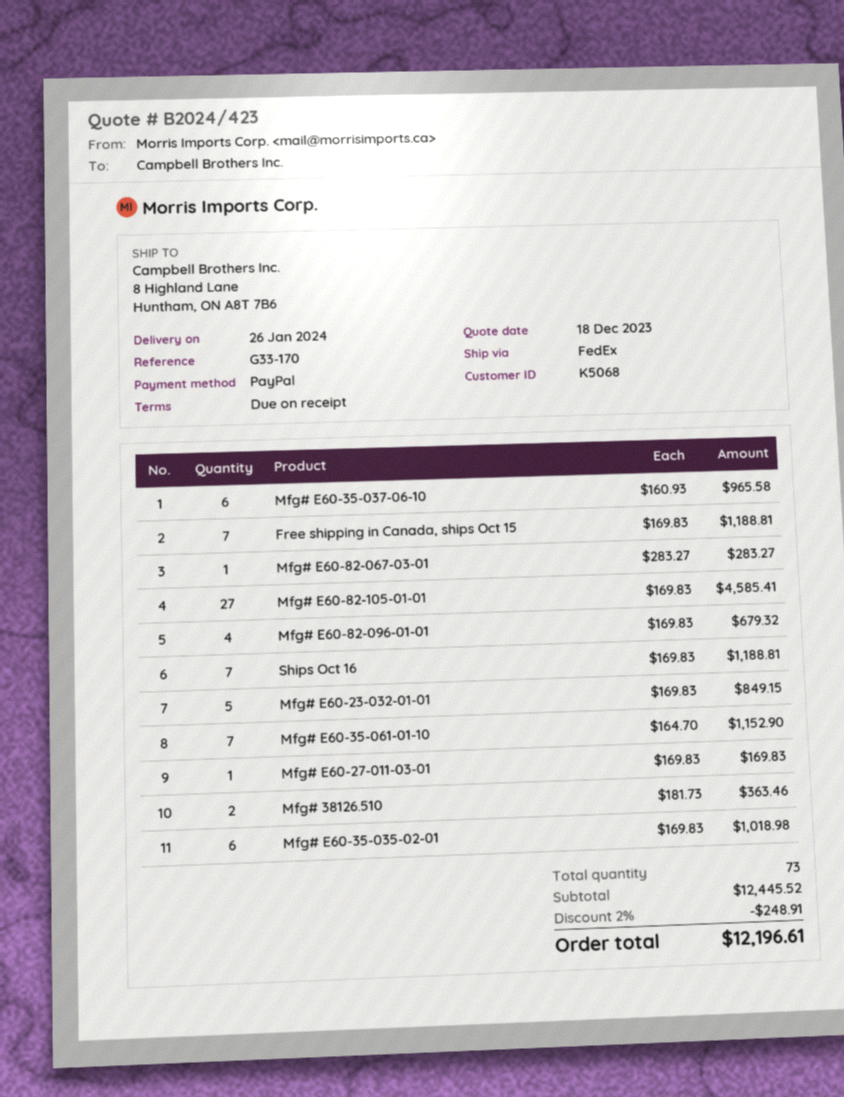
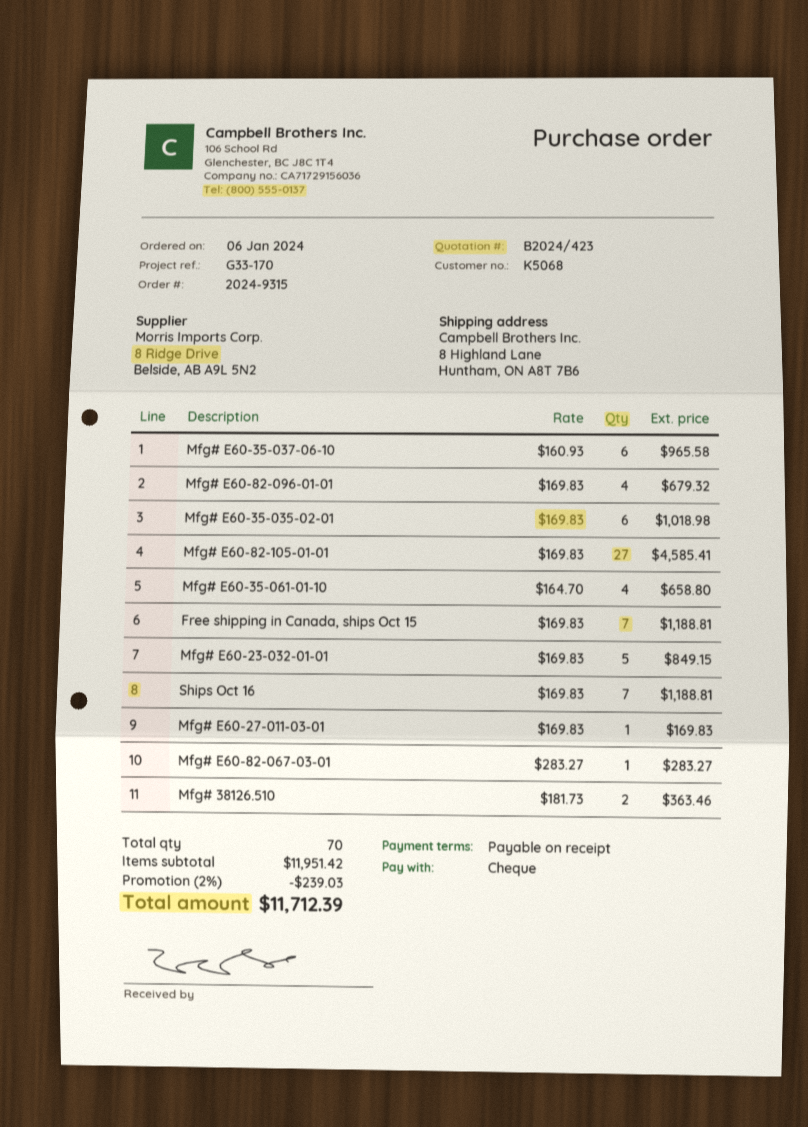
payment method: PayPal -> cheque
Mfg# E60-35-061-01-10: 7 x 164.70 = 1152.90 -> 4 x 164.70 = 658.80
total quantity: 73 -> 70
subtotal: 12445.52 -> 11951.42
discount: 2% = 248.91 -> 2% = 239.03
total: 12196.61 -> 11712.39

